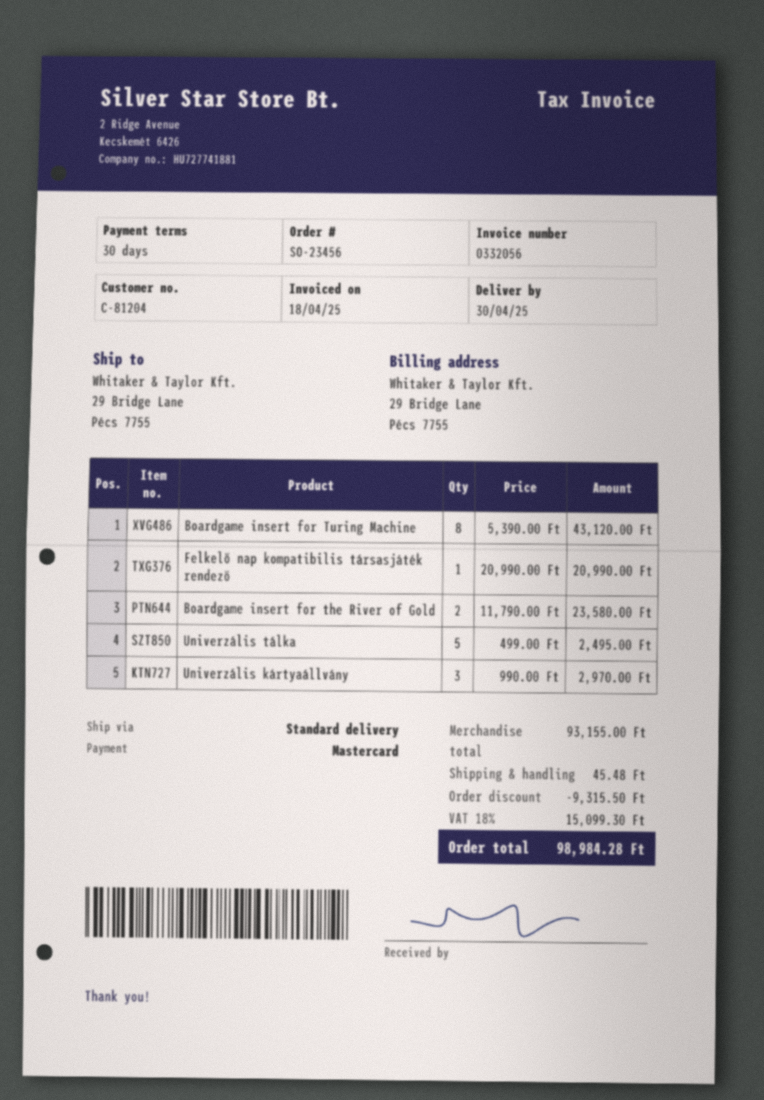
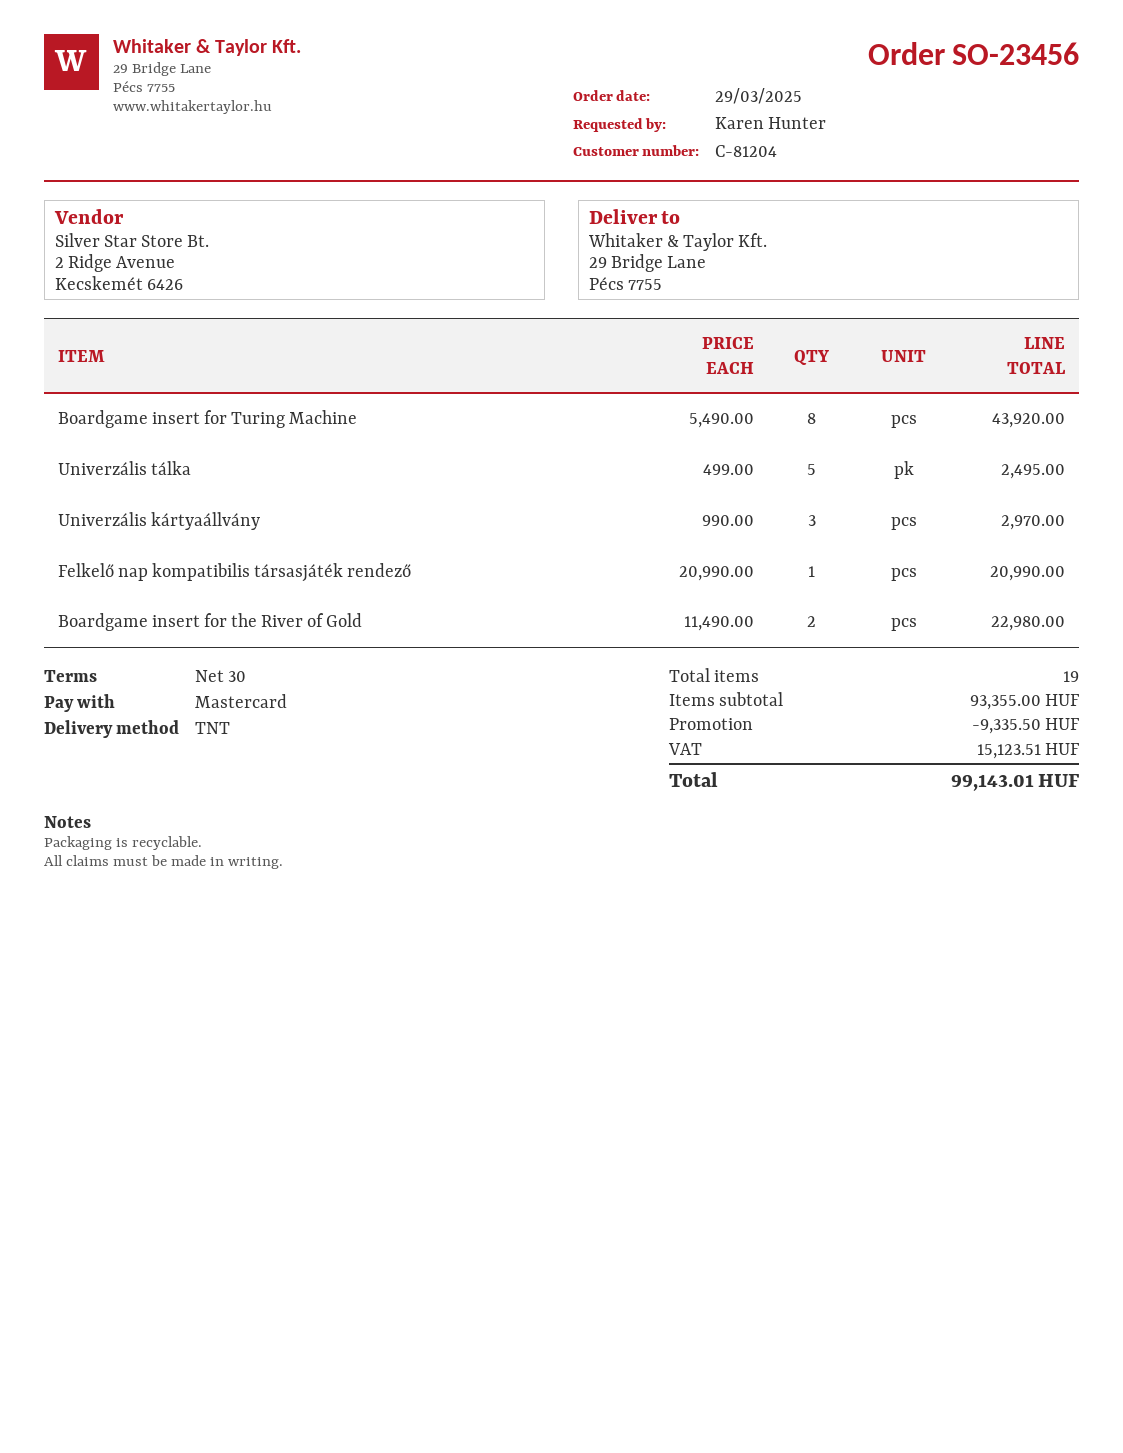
shipping method: standard -> TNT
Boardgame insert for Turing Machine: 8 x 5390.00 = 43120.00 -> 8 x 5490.00 = 43920.00
Boardgame insert for the River of Gold: 2 x 11790.00 = 23580.00 -> 2 x 11490.00 = 22980.00
subtotal: 93155.00 -> 93355.00
discount: 9315.50 -> 9335.50
shipping: 45.48 -> none
tax: 15099.30 -> 15123.51
total: 98984.28 -> 99143.01

